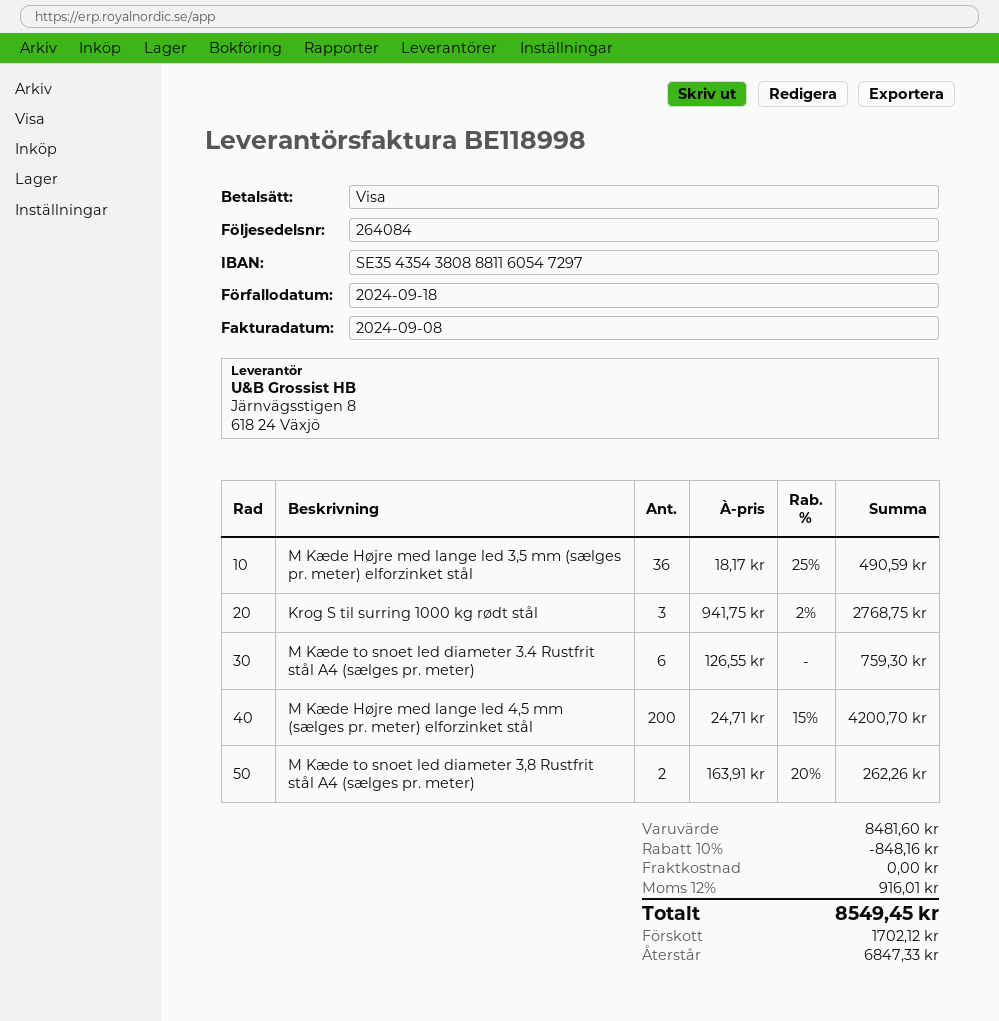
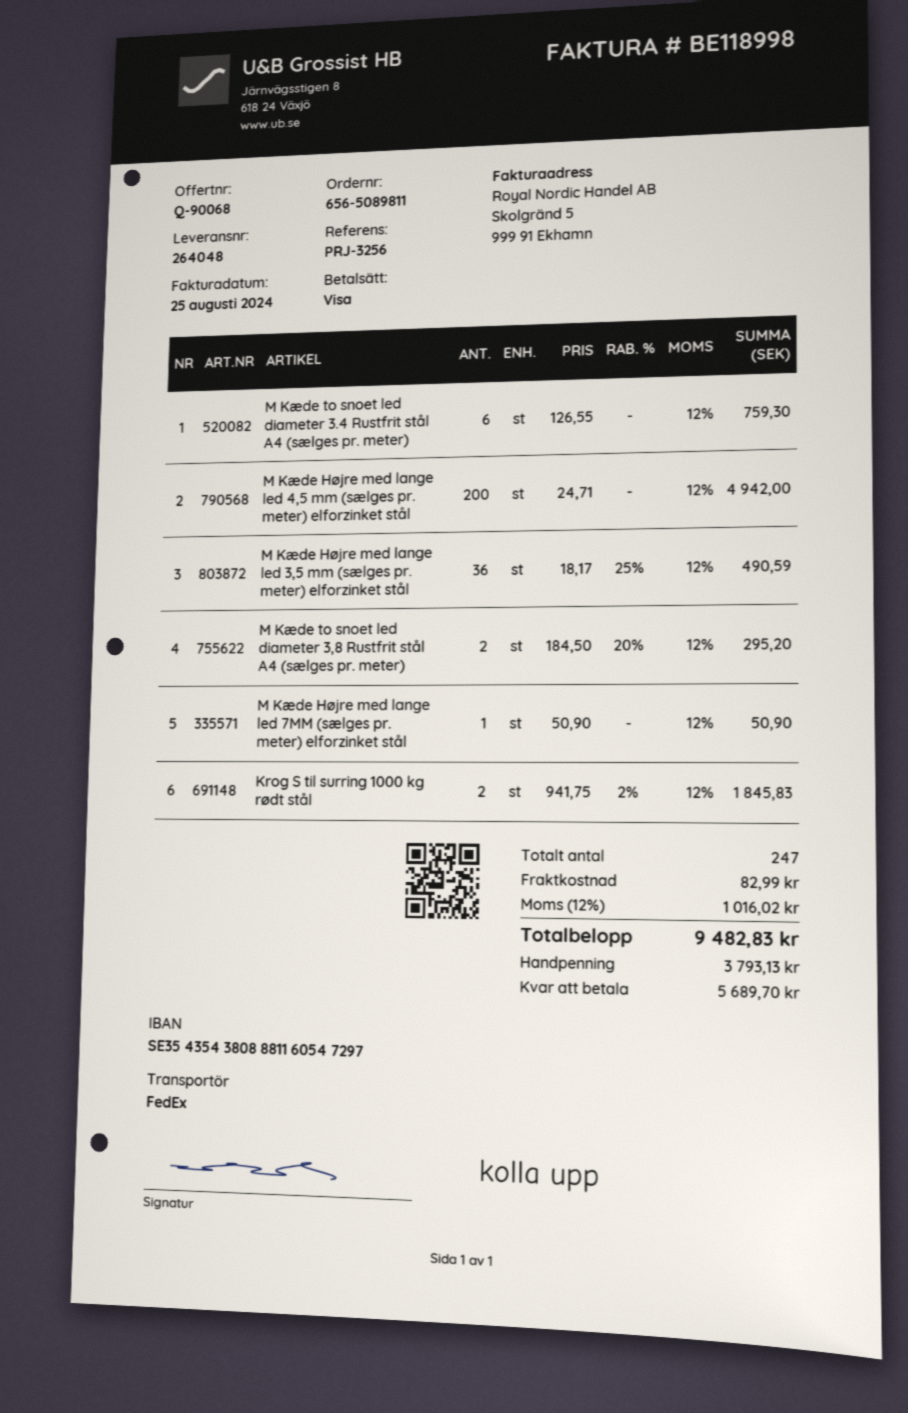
delivery note number: 264084 -> 264048
invoice date: 2024-09-08 -> 2024-08-25
Krog S til surring 1000 kg rødt stål: 3 x 941.75 - 2% = 2768.75 -> 2 x 941.75 - 2% = 1845.83
M Kæde Højre med lange led 4,5 mm (sælges pr. meter) elforzinket stål: 200 x 24.71 - 15% = 4200.70 -> 200 x 24.71 = 4942.00
M Kæde to snoet led diameter 3,8 Rustfrit stål A4 (sælges pr. meter): 2 x 163.91 - 20% = 262.26 -> 2 x 184.50 - 20% = 295.20
M Kæde Højre med lange led 7MM (sælges pr. meter) elforzinket stål: none -> 1 x 50.90 = 50.90
discount: 10% = 848.16 -> none
shipping: 0.00 -> 82.99
tax: 12% = 916.01 -> 12% = 1016.02
total: 8549.45 -> 9482.83
deposit: 1702.12 -> 3793.13
balance: 6847.33 -> 5689.70

